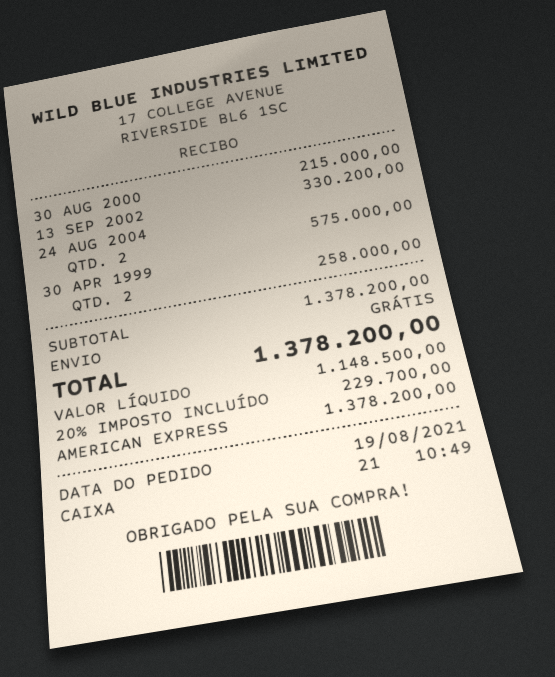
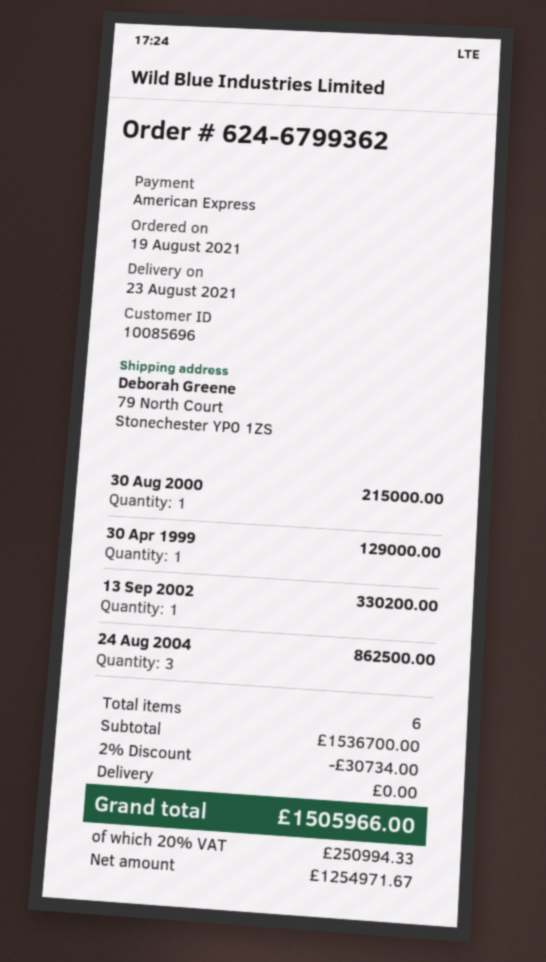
24 AUG 2004: 2 for 575000.00 -> 3 for 862500.00
30 APR 1999: 2 for 258000.00 -> 1 for 129000.00
subtotal: 1378200.00 -> 1536700.00
discount: none -> 2% = 30734.00
net: 1148500.00 -> 1254971.67
tax: 20% = 229700.00 -> 20% = 250994.33
total: 1378200.00 -> 1505966.00

